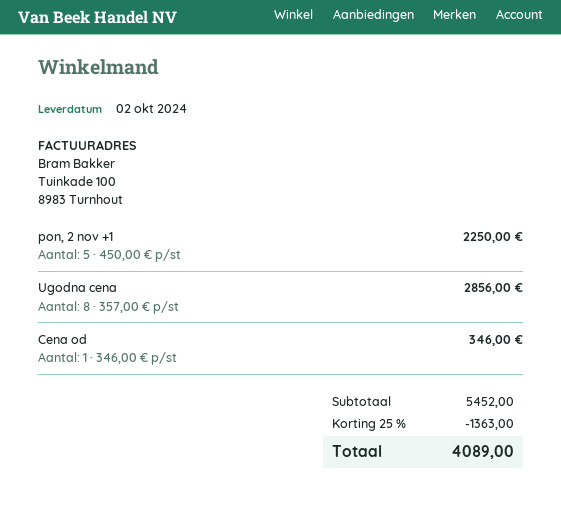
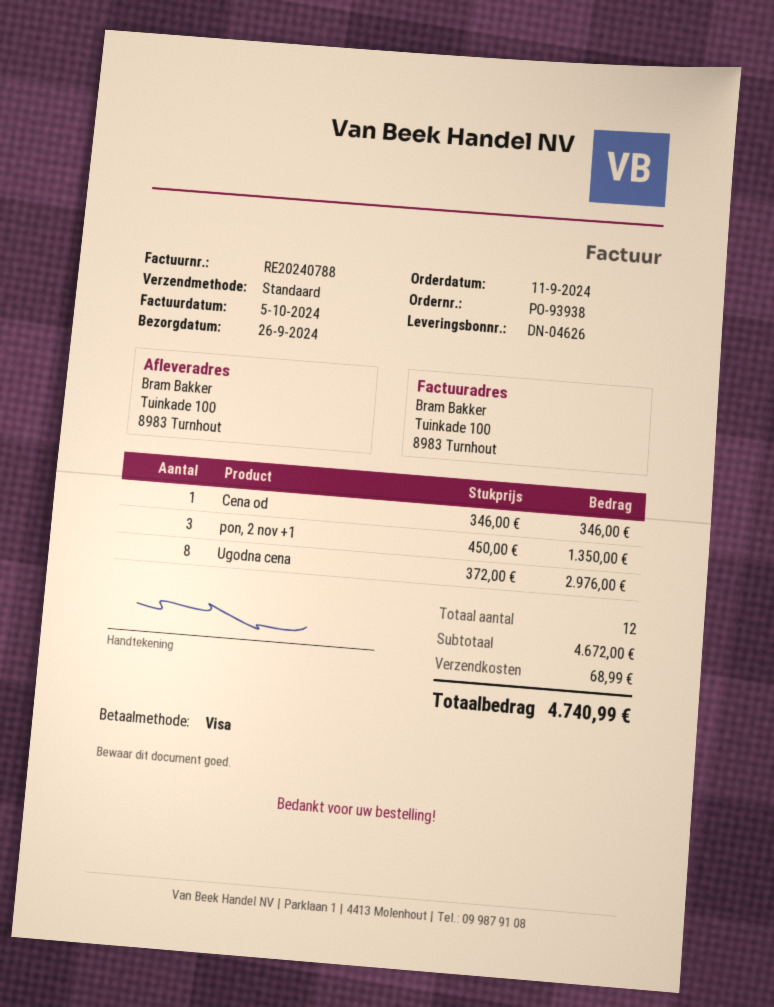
delivery date: 2024-10-02 -> 2024-09-26
pon, 2 nov +1: 5 x 450.00 = 2250.00 -> 3 x 450.00 = 1350.00
Ugodna cena: 8 x 357.00 = 2856.00 -> 8 x 372.00 = 2976.00
subtotal: 5452.00 -> 4672.00
discount: 25% = 1363.00 -> none
shipping: none -> 68.99
total: 4089.00 -> 4740.99

